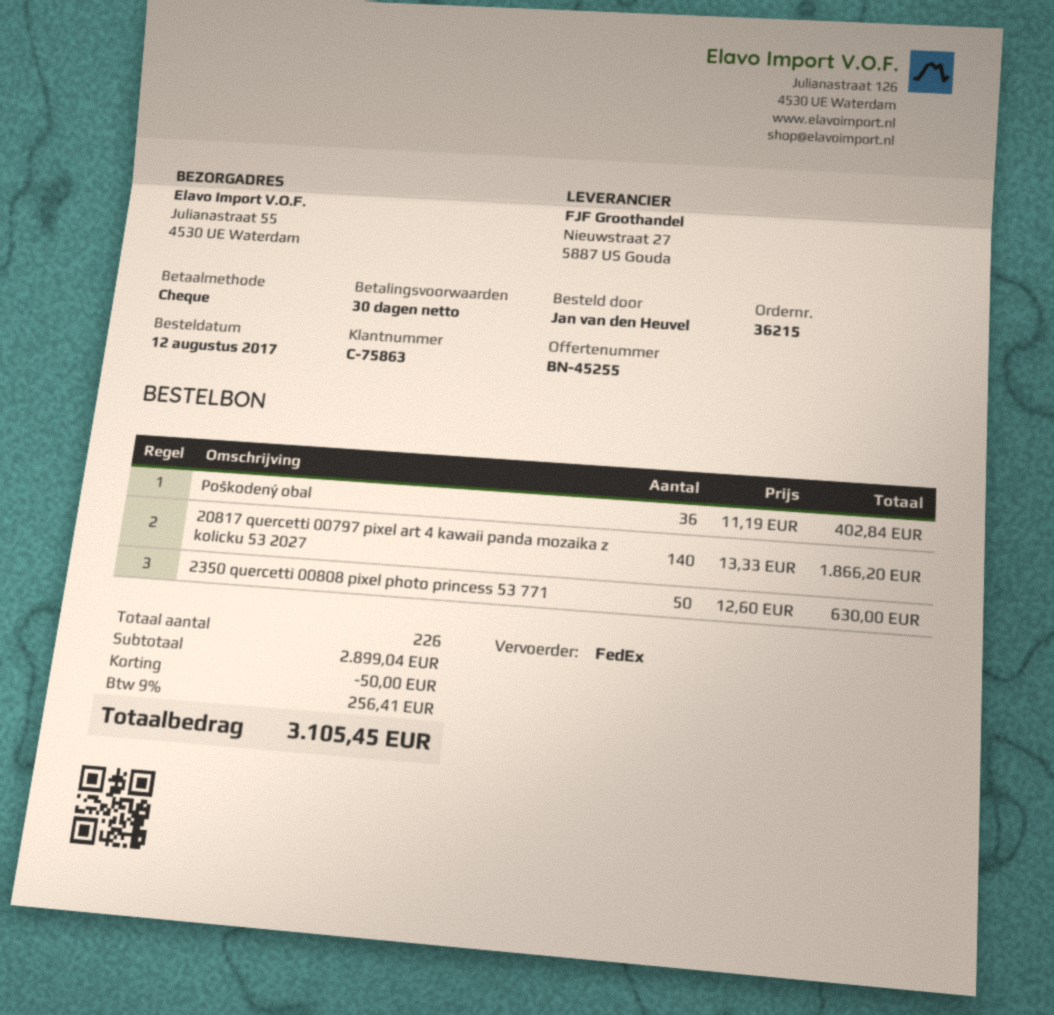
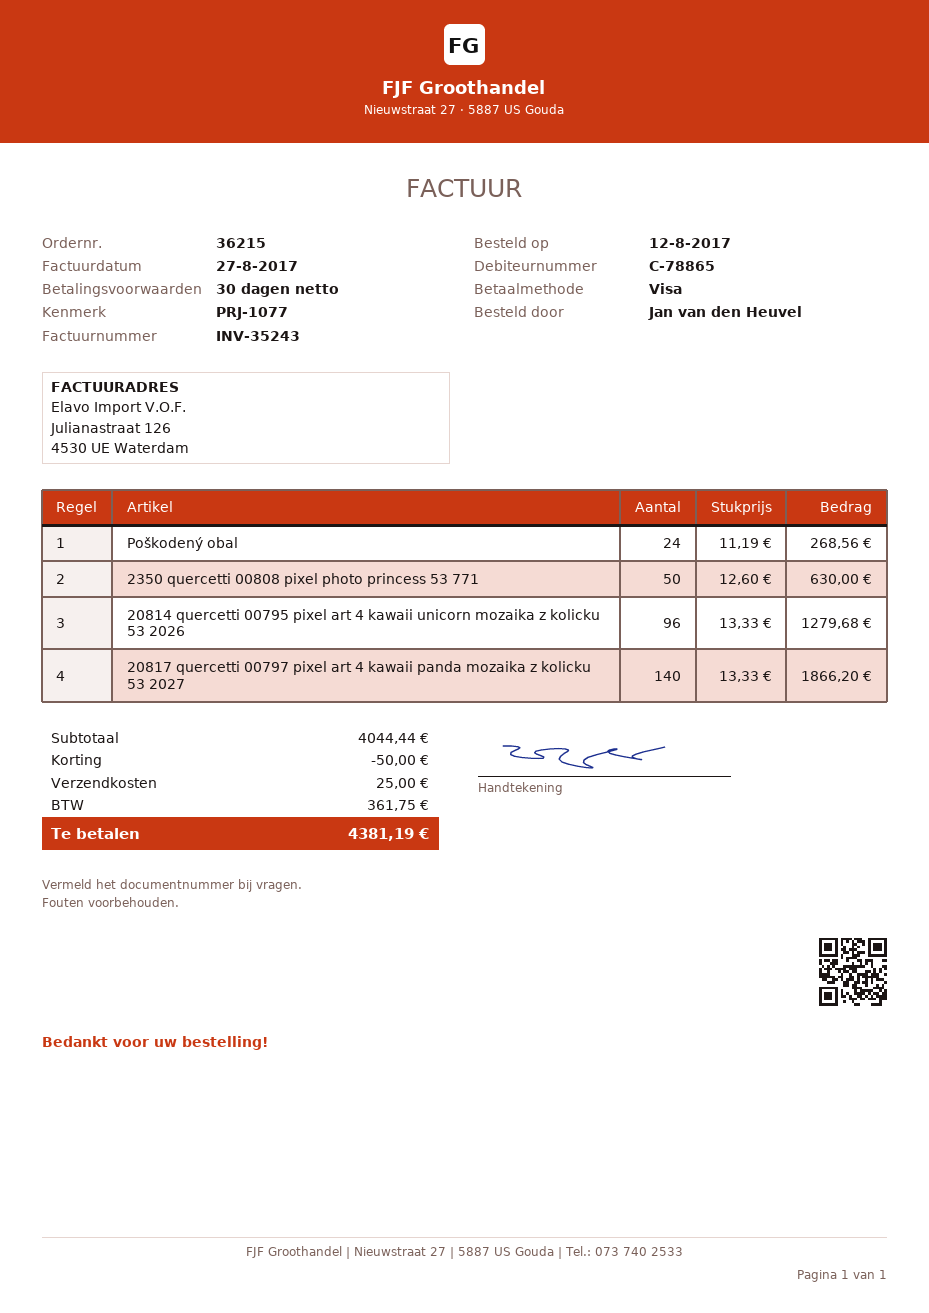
customer number: C-75863 -> C-78865
payment method: cheque -> Visa
Poškodený obal: 36 x 11.19 = 402.84 -> 24 x 11.19 = 268.56
20814 quercetti 00795 pixel art 4 kawaii unicorn mozaika z kolicku 53 2026: none -> 96 x 13.33 = 1279.68
subtotal: 2899.04 -> 4044.44
shipping: none -> 25.00
tax: 256.41 -> 361.75
total: 3105.45 -> 4381.19

